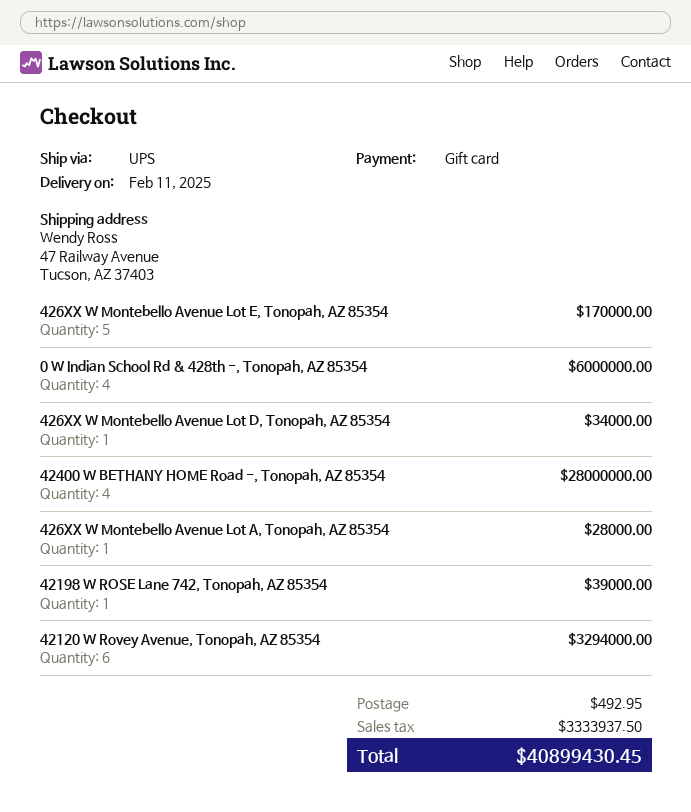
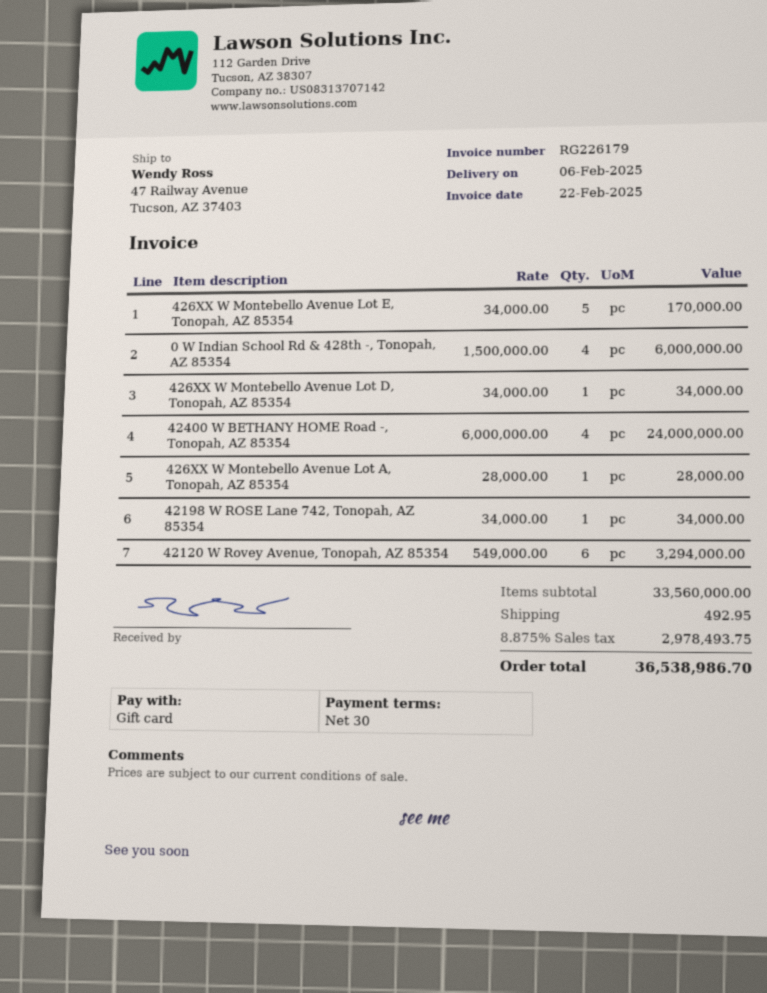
delivery date: 2025-02-11 -> 2025-02-06
42400 W BETHANY HOME Road -, Tonopah, AZ 85354: 4 for 28000000.00 -> 4 for 24000000.00
42198 W ROSE Lane 742, Tonopah, AZ 85354: 1 for 39000.00 -> 1 for 34000.00
tax: 3333937.50 -> 2978493.75
total: 40899430.45 -> 36538986.70

